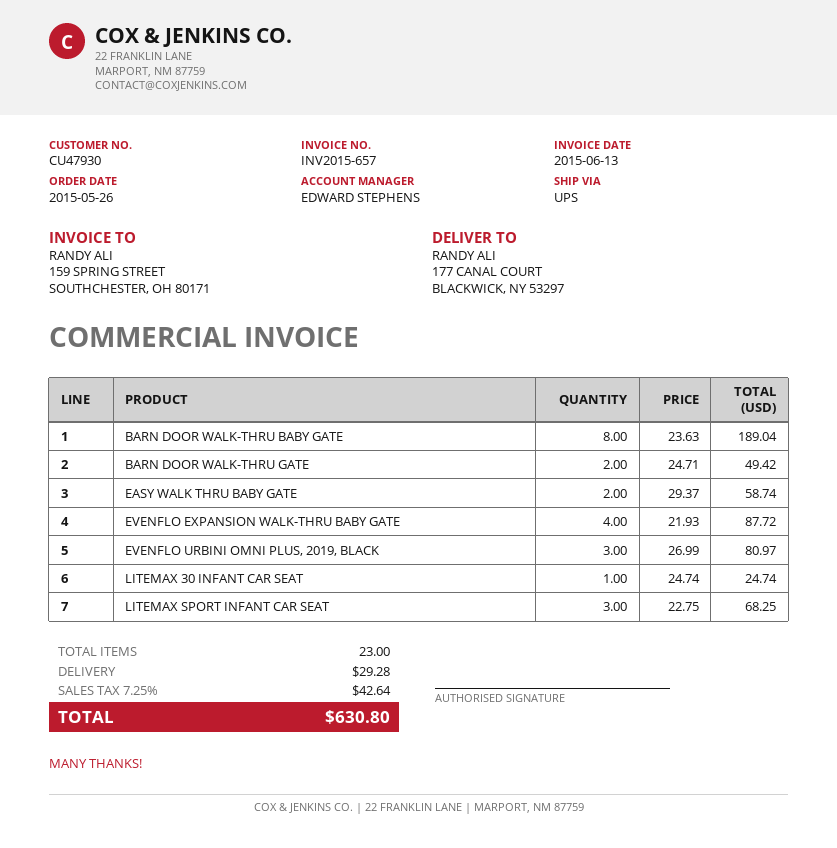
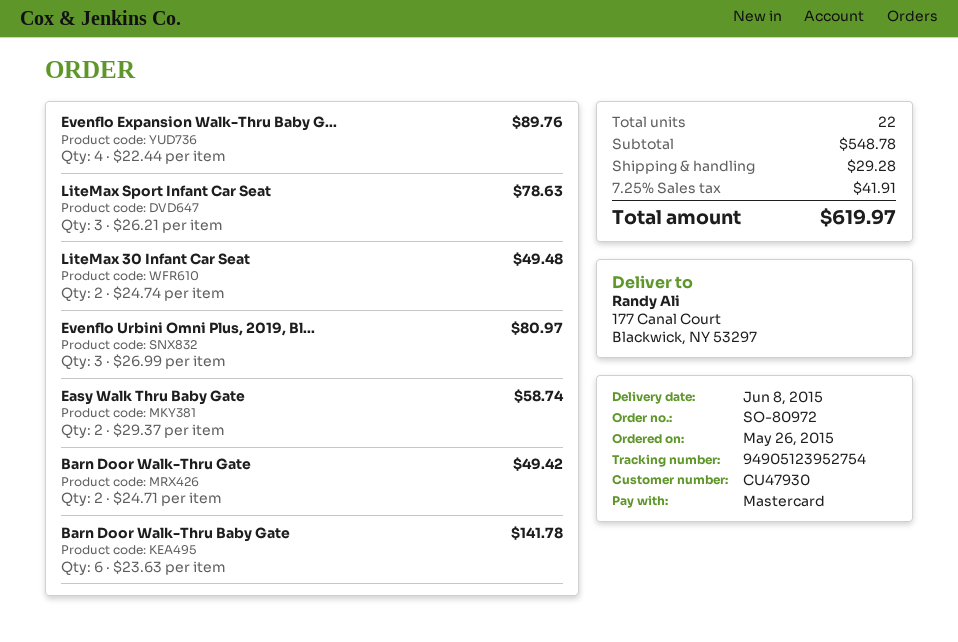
BARN DOOR WALK-THRU BABY GATE: 8 x 23.63 = 189.04 -> 6 x 23.63 = 141.78
EVENFLO EXPANSION WALK-THRU BABY GATE: 4 x 21.93 = 87.72 -> 4 x 22.44 = 89.76
LITEMAX 30 INFANT CAR SEAT: 1 x 24.74 = 24.74 -> 2 x 24.74 = 49.48
LITEMAX SPORT INFANT CAR SEAT: 3 x 22.75 = 68.25 -> 3 x 26.21 = 78.63
total quantity: 23 -> 22
tax: 7.25% = 42.64 -> 7.25% = 41.91
total: 630.80 -> 619.97

